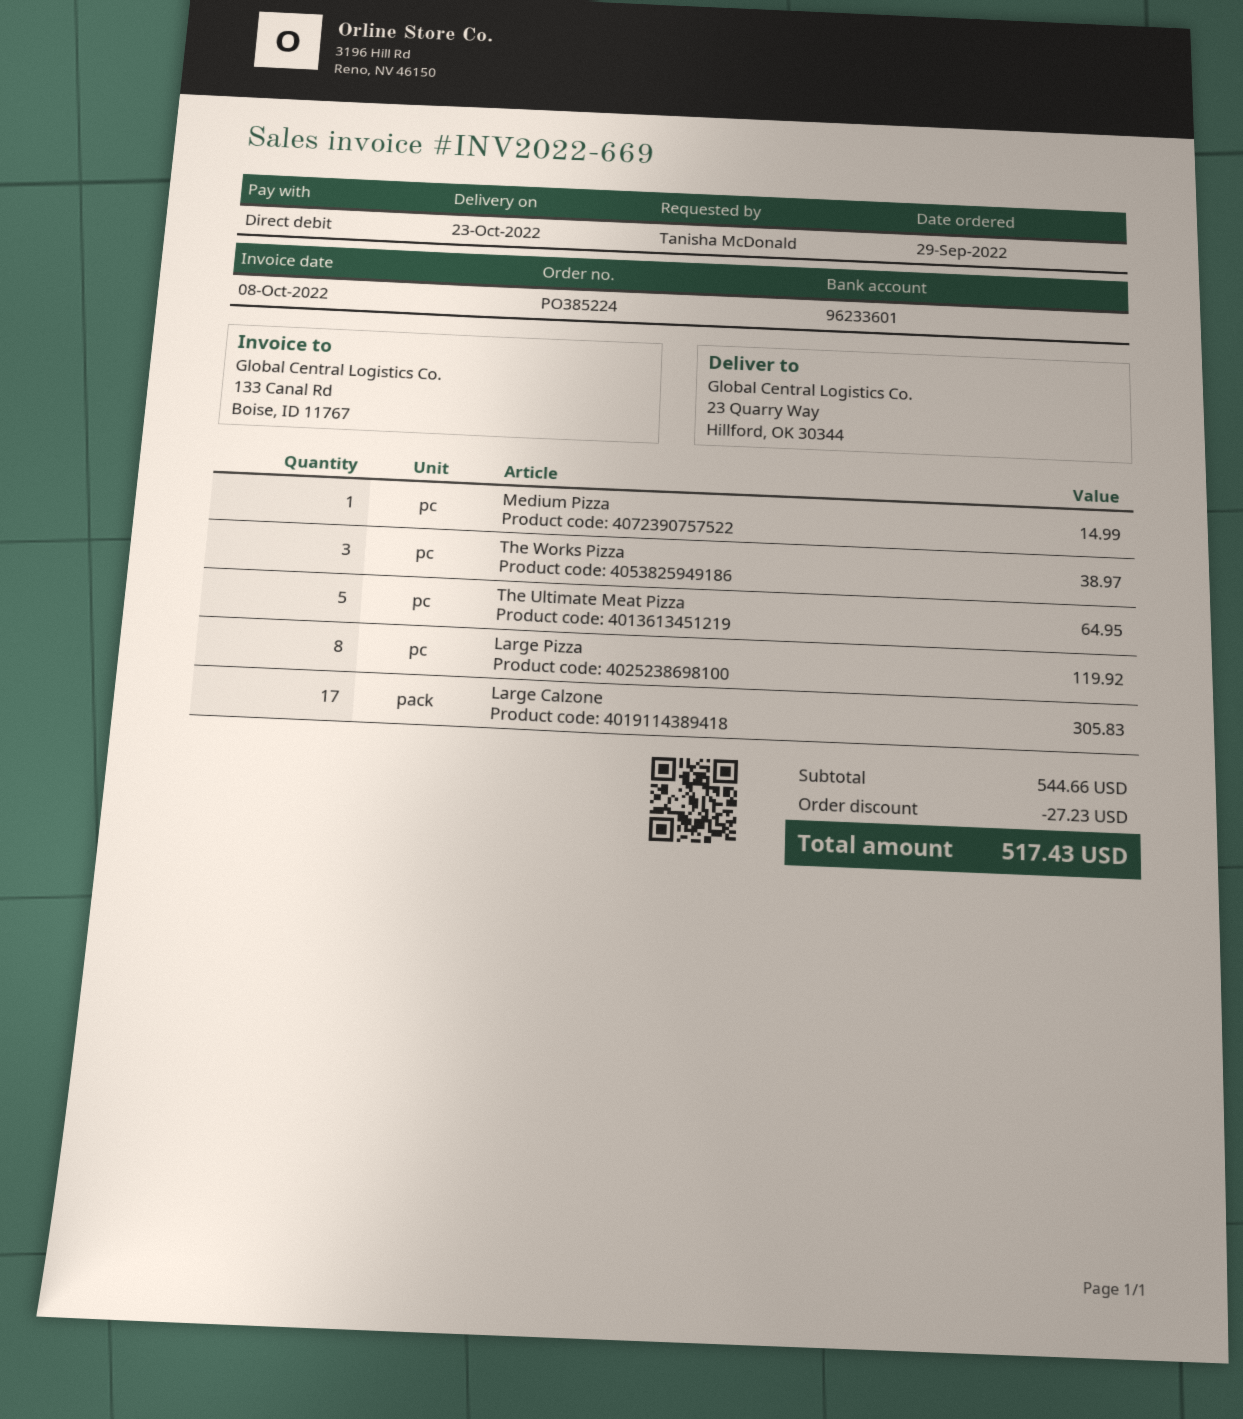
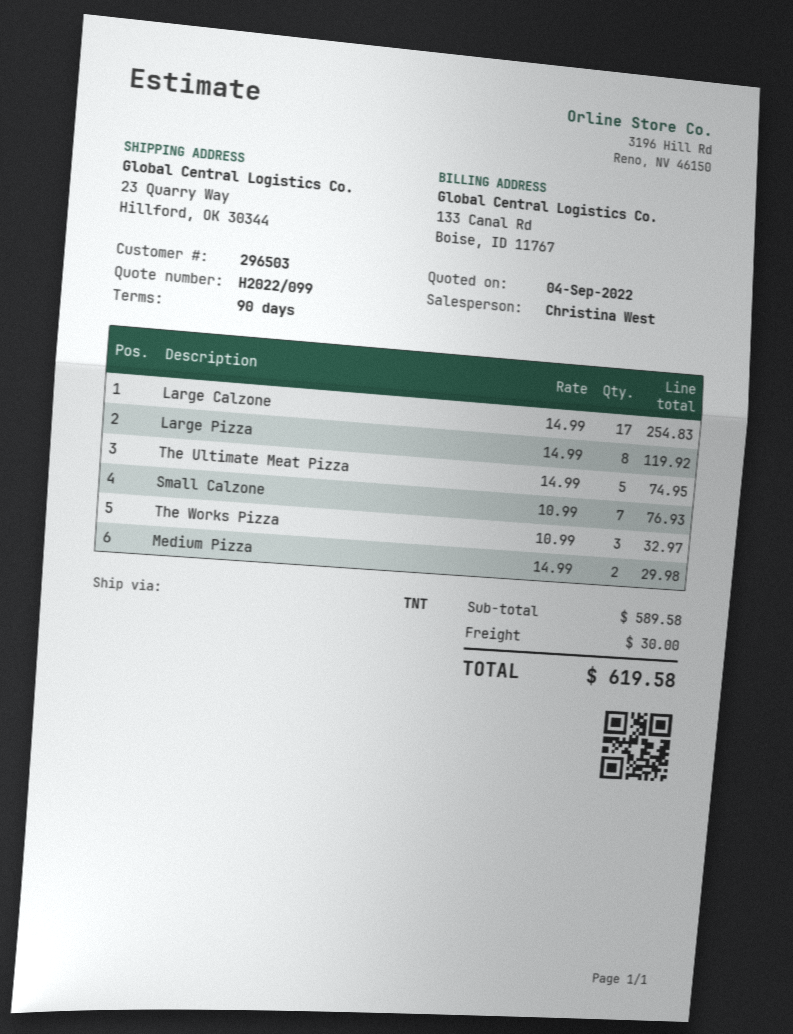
Medium Pizza: 1 for 14.99 -> 2 for 29.98
The Works Pizza: 3 for 38.97 -> 3 for 32.97
The Ultimate Meat Pizza: 5 for 64.95 -> 5 for 74.95
Large Calzone: 17 for 305.83 -> 17 for 254.83
Small Calzone: none -> 7 for 76.93
subtotal: 544.66 -> 589.58
discount: 27.23 -> none
shipping: none -> 30.00
total: 517.43 -> 619.58

